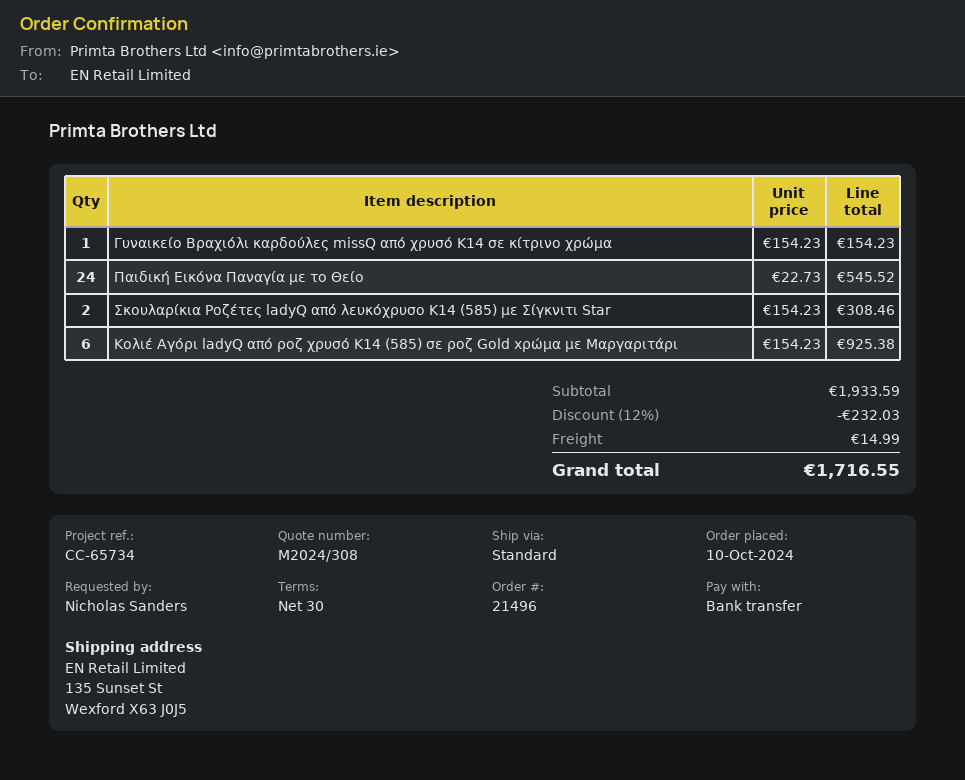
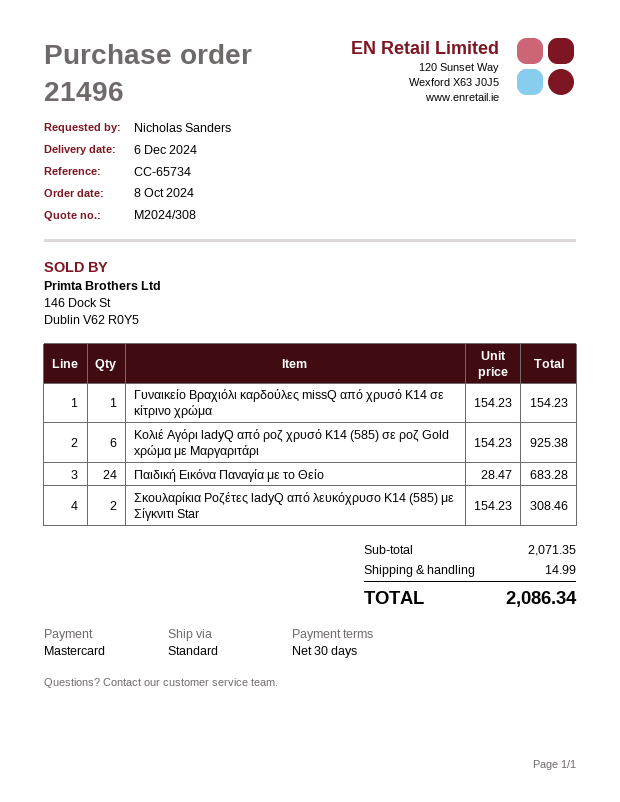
order date: 2024-10-10 -> 2024-10-08
payment method: bank transfer -> Mastercard
Παιδική Εικόνα Παναγία με το Θείο: 24 x 22.73 = 545.52 -> 24 x 28.47 = 683.28
subtotal: 1933.59 -> 2071.35
discount: 12% = 232.03 -> none
total: 1716.55 -> 2086.34

